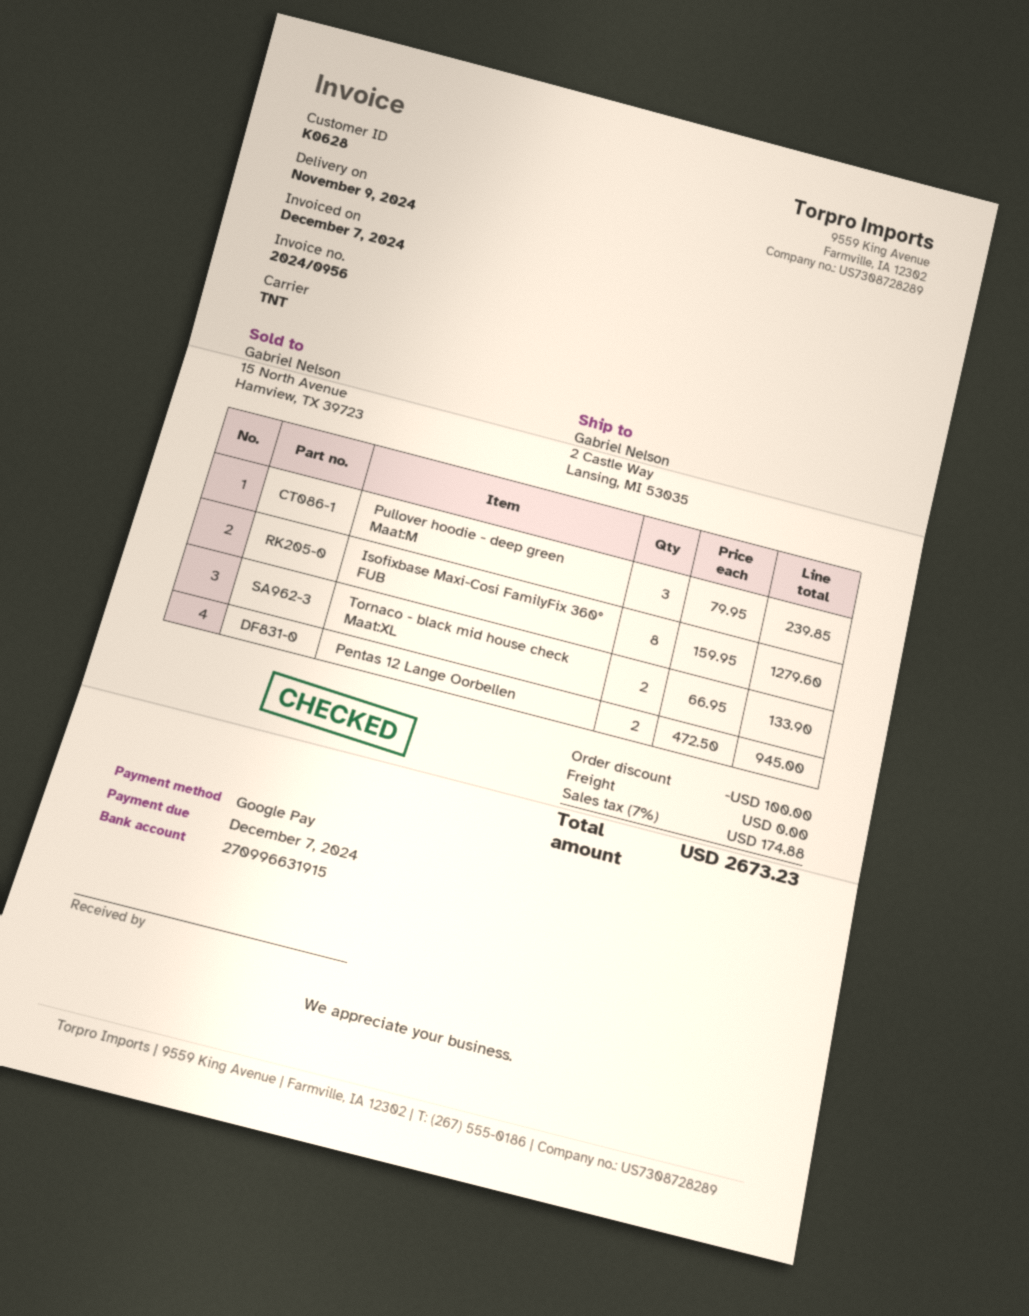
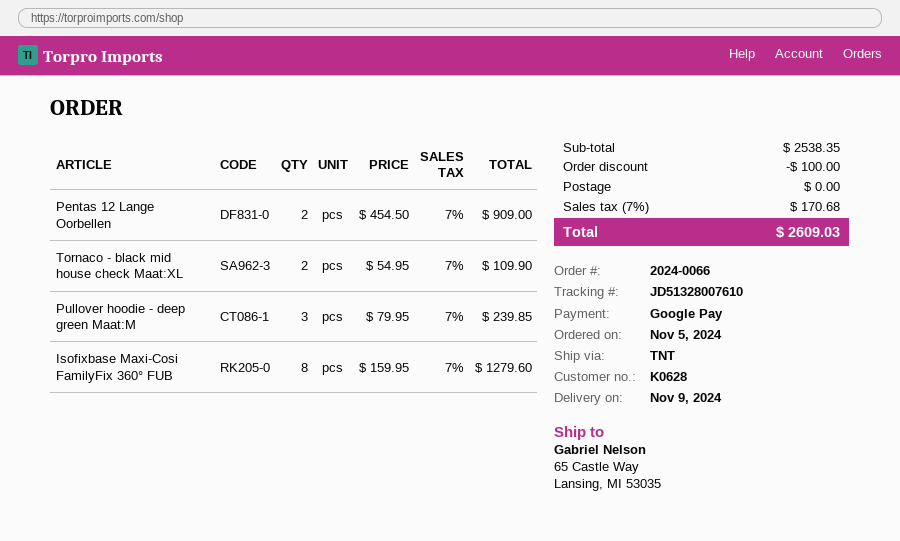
ship to: 2 Castle Way, Lansing, MI 53035 -> 65 Castle Way, Lansing, MI 53035
Tornaco - black mid house check Maat:XL: 2 x 66.95 = 133.90 -> 2 x 54.95 = 109.90
Pentas 12 Lange Oorbellen: 2 x 472.50 = 945.00 -> 2 x 454.50 = 909.00
tax: 7% = 174.88 -> 7% = 170.68
total: 2673.23 -> 2609.03

